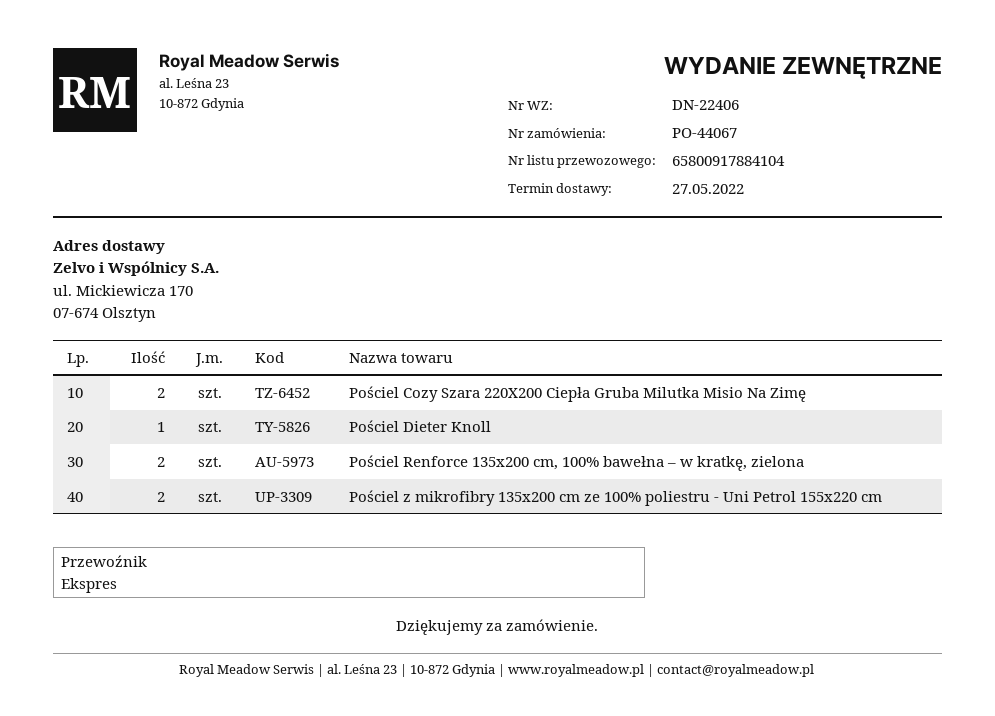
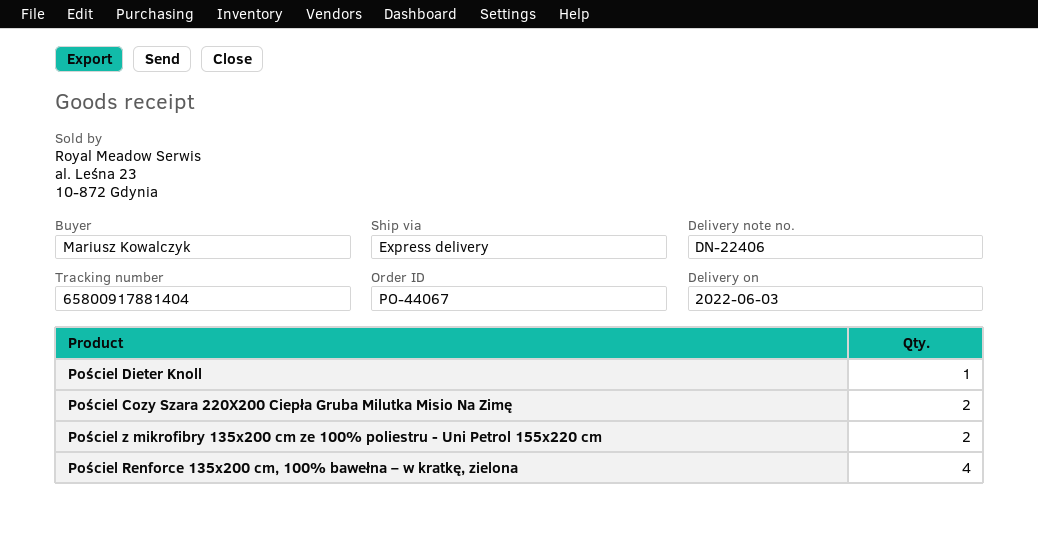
delivery date: 2022-05-27 -> 2022-06-03
tracking number: 65800917884104 -> 65800917881404
Pościel Renforce 135x200 cm, 100% bawełna – w kratkę, zielona: 2 -> 4

